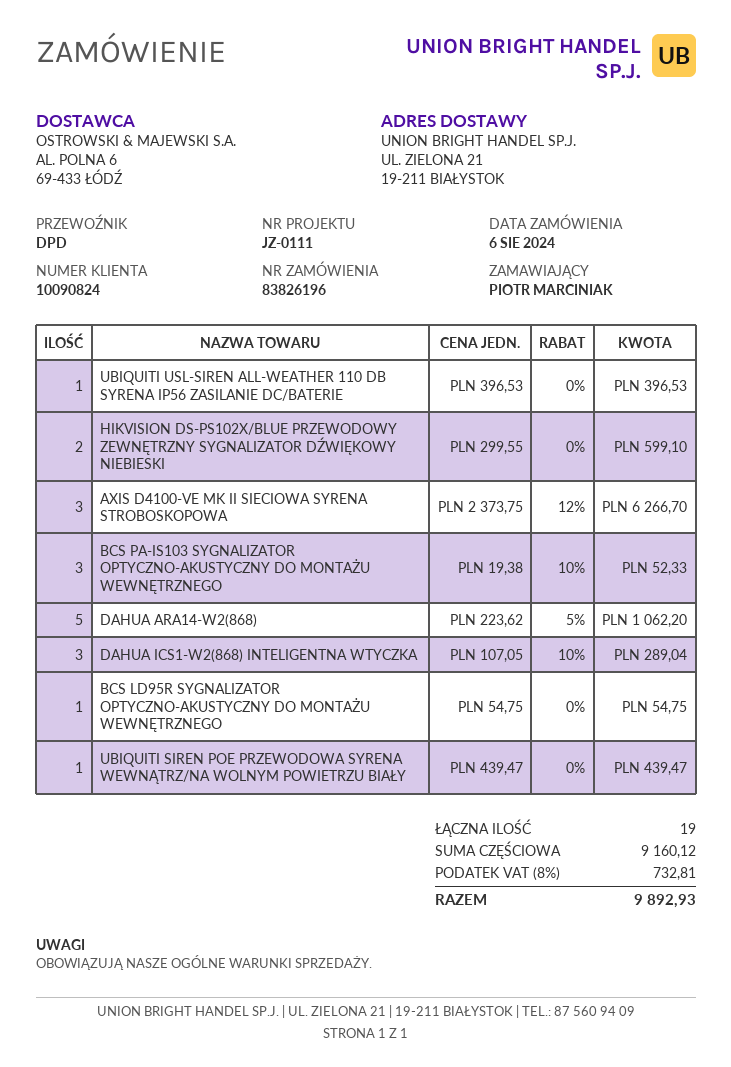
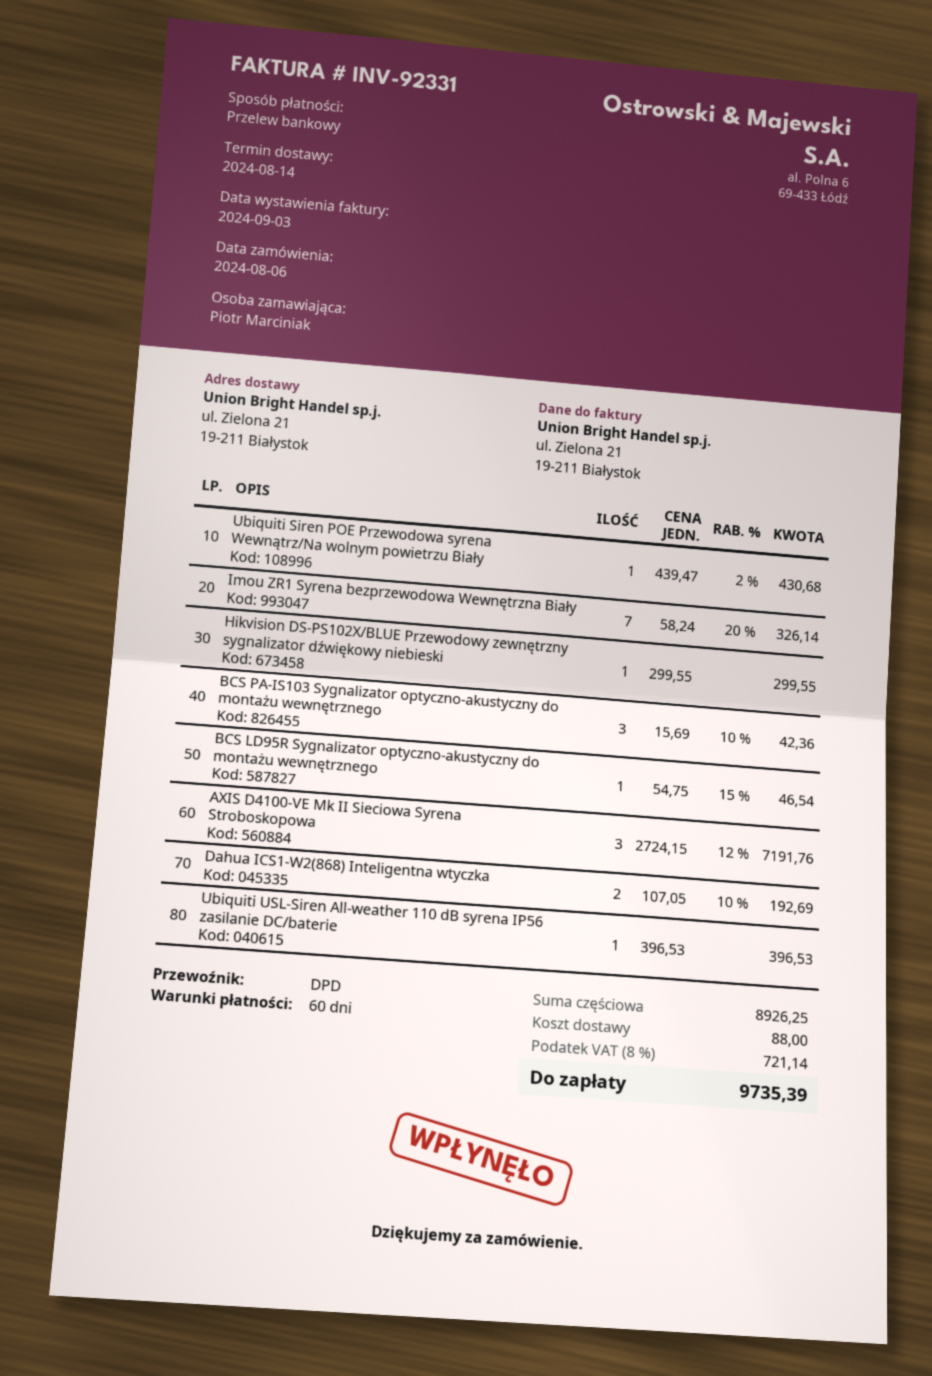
HIKVISION DS-PS102X/BLUE PRZEWODOWY ZEWNĘTRZNY SYGNALIZATOR DŹWIĘKOWY NIEBIESKI: 2 x 299.55 = 599.10 -> 1 x 299.55 = 299.55
AXIS D4100-VE MK II SIECIOWA SYRENA STROBOSKOPOWA: 3 x 2373.75 - 12% = 6266.70 -> 3 x 2724.15 - 12% = 7191.76
BCS PA-IS103 SYGNALIZATOR OPTYCZNO-AKUSTYCZNY DO MONTAŻU WEWNĘTRZNEGO: 3 x 19.38 - 10% = 52.33 -> 3 x 15.69 - 10% = 42.36
DAHUA ARA14-W2(868): 5 x 223.62 - 5% = 1062.20 -> none
DAHUA ICS1-W2(868) INTELIGENTNA WTYCZKA: 3 x 107.05 - 10% = 289.04 -> 2 x 107.05 - 10% = 192.69
BCS LD95R SYGNALIZATOR OPTYCZNO-AKUSTYCZNY DO MONTAŻU WEWNĘTRZNEGO: 1 x 54.75 = 54.75 -> 1 x 54.75 - 15% = 46.54
UBIQUITI SIREN POE PRZEWODOWA SYRENA WEWNĄTRZ/NA WOLNYM POWIETRZU BIAŁY: 1 x 439.47 = 439.47 -> 1 x 439.47 - 2% = 430.68
Imou ZR1 Syrena bezprzewodowa Wewnętrzna Biały: none -> 7 x 58.24 - 20% = 326.14
subtotal: 9160.12 -> 8926.25
shipping: none -> 88.00
tax: 8% = 732.81 -> 8% = 721.14
total: 9892.93 -> 9735.39

